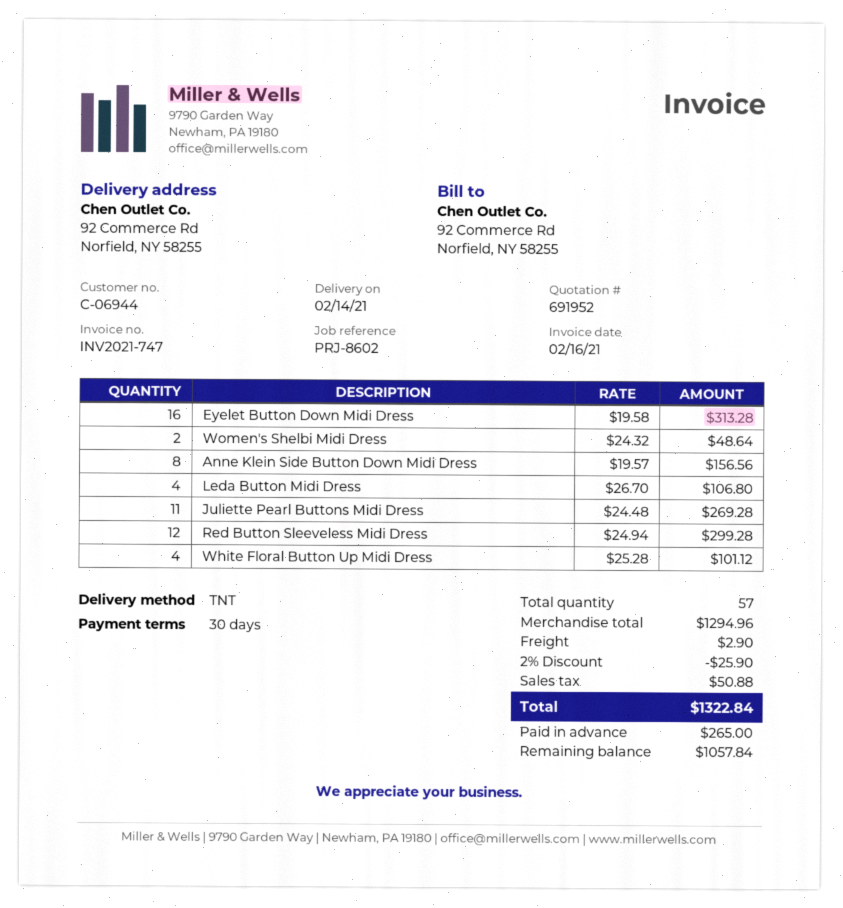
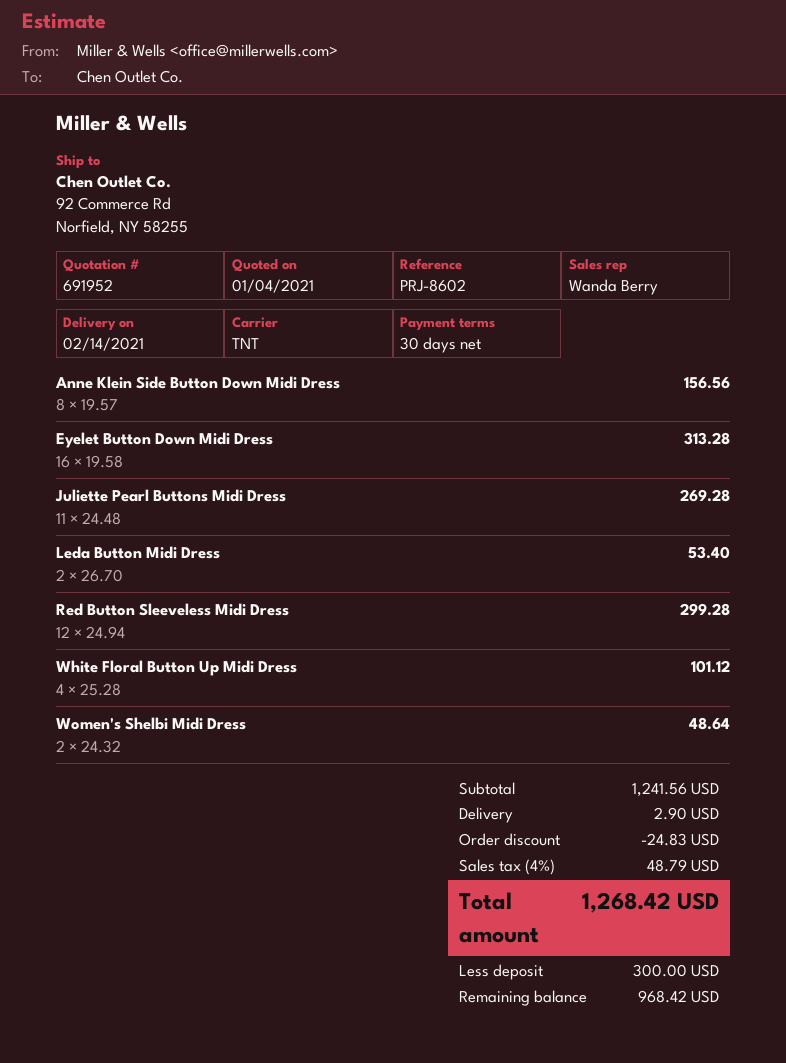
Leda Button Midi Dress: 4 x 26.70 = 106.80 -> 2 x 26.70 = 53.40
subtotal: 1294.96 -> 1241.56
discount: 25.90 -> 24.83
tax: 50.88 -> 48.79
total: 1322.84 -> 1268.42
deposit: 265.00 -> 300.00
balance: 1057.84 -> 968.42

